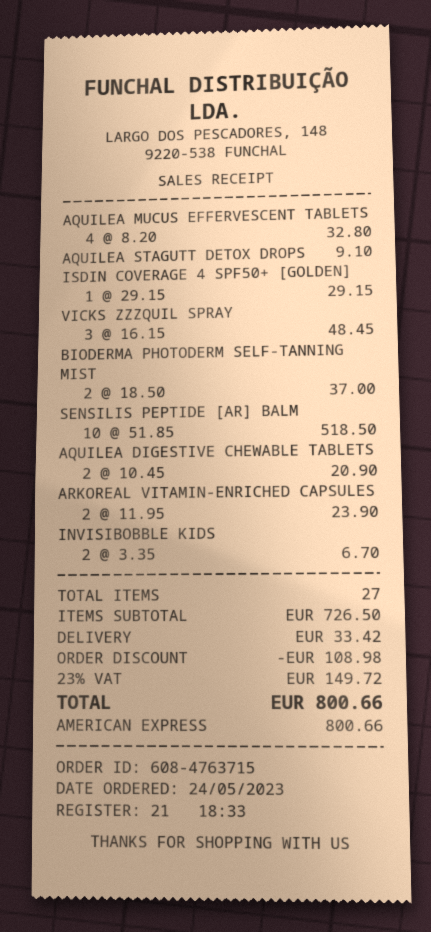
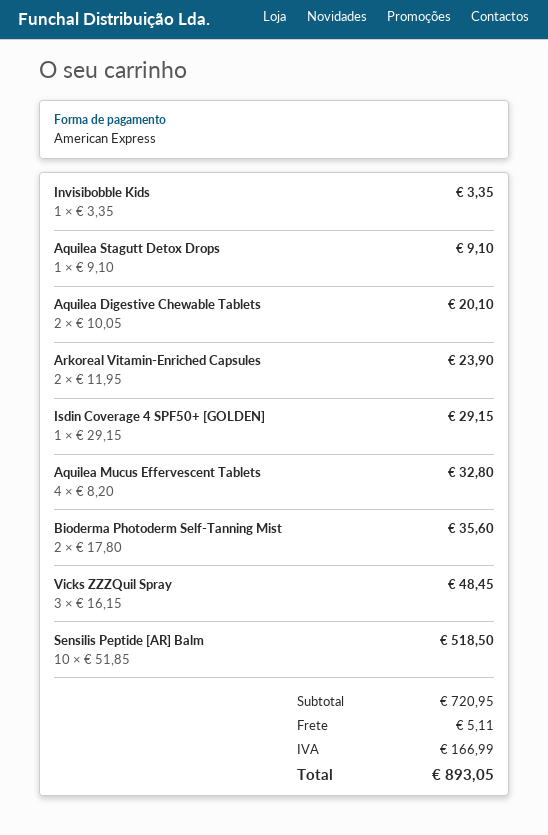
BIODERMA PHOTODERM SELF-TANNING MIST: 2 x 18.50 = 37.00 -> 2 x 17.80 = 35.60
AQUILEA DIGESTIVE CHEWABLE TABLETS: 2 x 10.45 = 20.90 -> 2 x 10.05 = 20.10
INVISIBOBBLE KIDS: 2 x 3.35 = 6.70 -> 1 x 3.35 = 3.35
subtotal: 726.50 -> 720.95
discount: 108.98 -> none
shipping: 33.42 -> 5.11
tax: 149.72 -> 166.99
total: 800.66 -> 893.05

